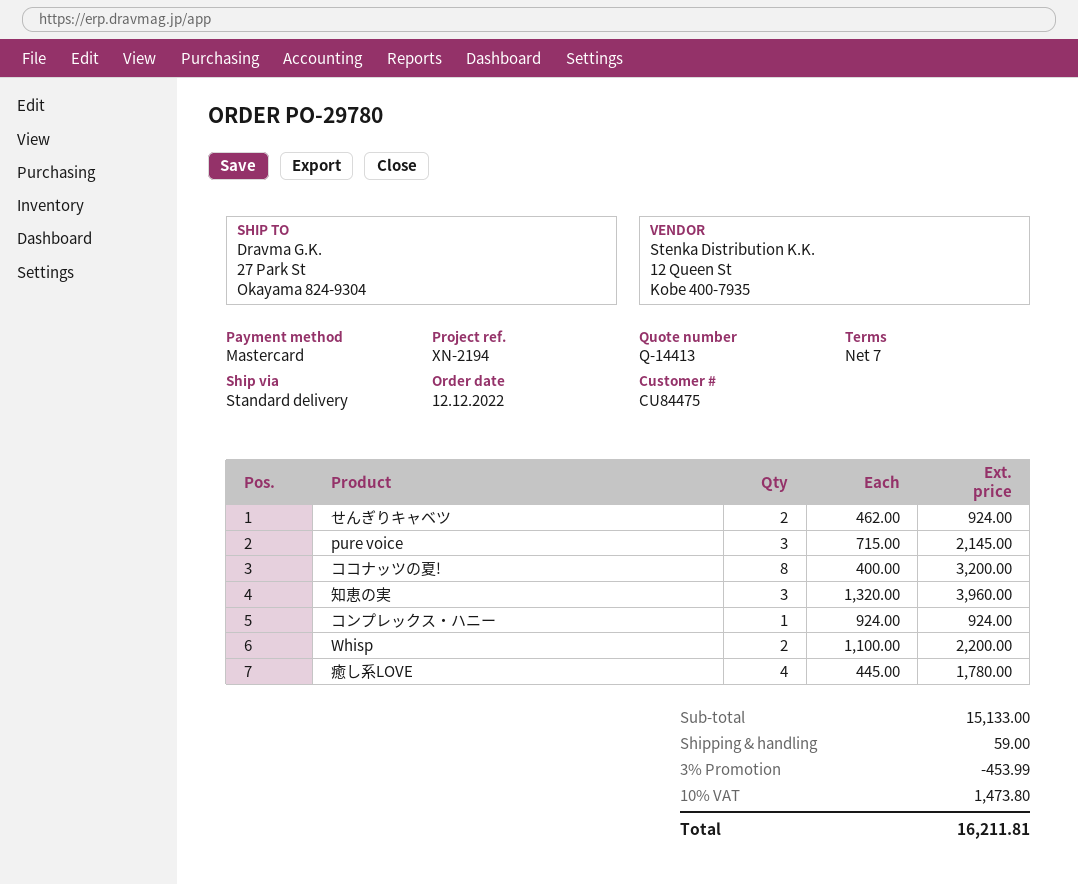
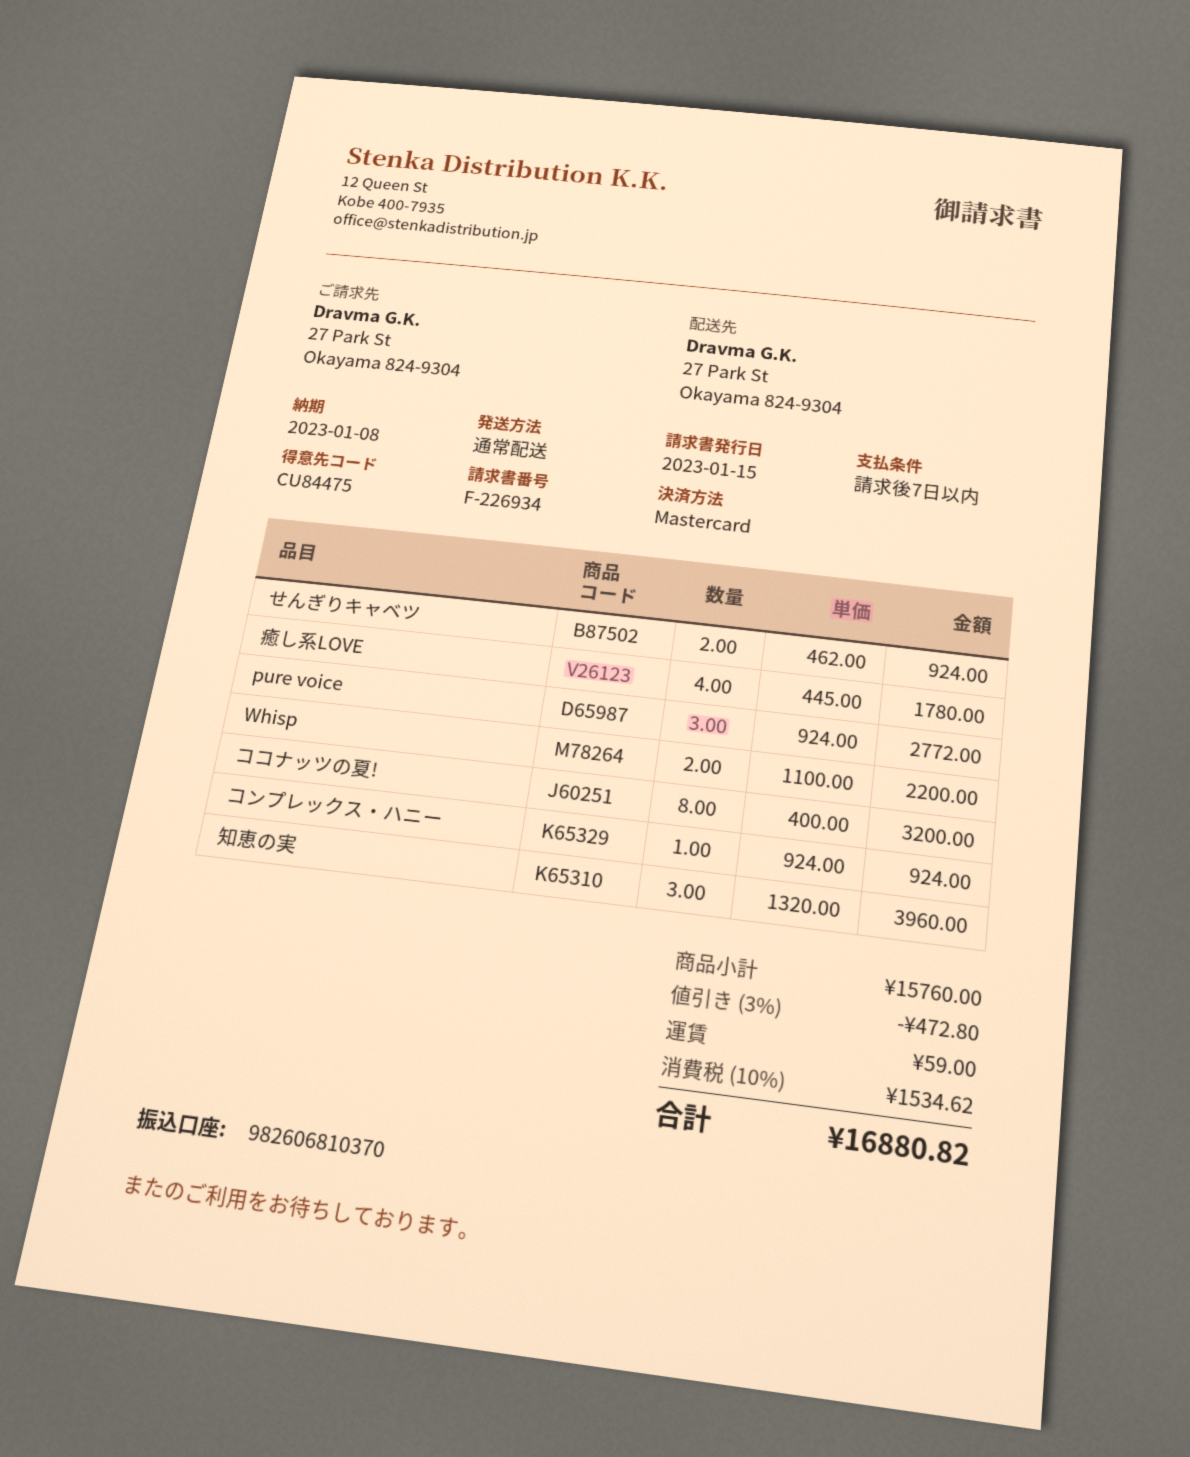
pure voice: 3 x 715.00 = 2145.00 -> 3 x 924.00 = 2772.00
subtotal: 15133.00 -> 15760.00
discount: 3% = 453.99 -> 3% = 472.80
tax: 10% = 1473.80 -> 10% = 1534.62
total: 16211.81 -> 16880.82

